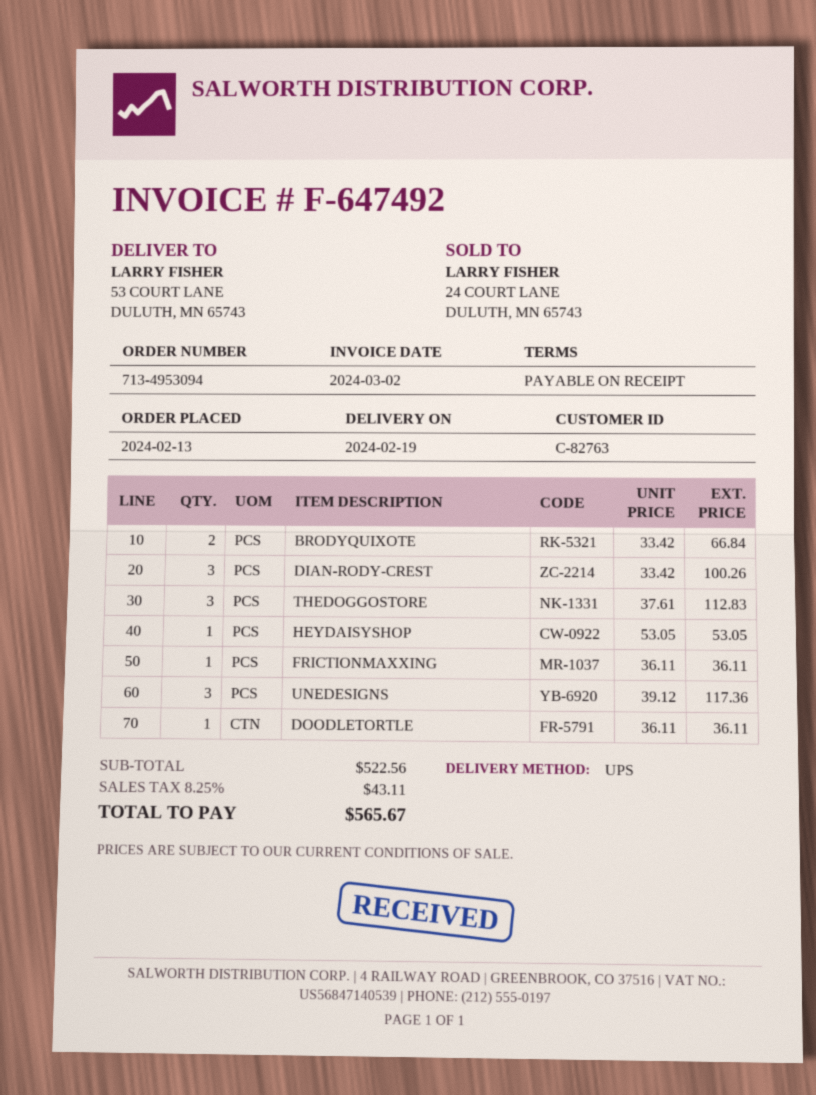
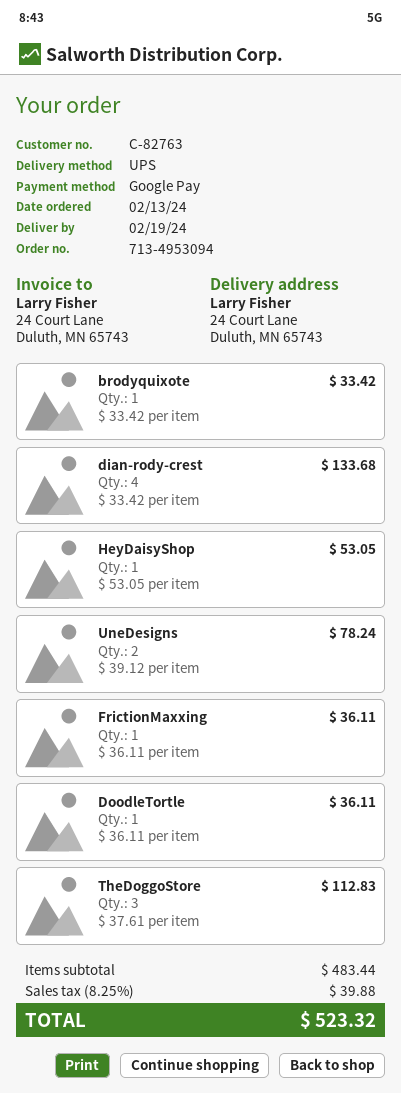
ship to: 53 COURT LANE, DULUTH, MN 65743 -> 24 Court Lane, Duluth, MN 65743
BRODYQUIXOTE: 2 x 33.42 = 66.84 -> 1 x 33.42 = 33.42
DIAN-RODY-CREST: 3 x 33.42 = 100.26 -> 4 x 33.42 = 133.68
UNEDESIGNS: 3 x 39.12 = 117.36 -> 2 x 39.12 = 78.24
subtotal: 522.56 -> 483.44
tax: 8.25% = 43.11 -> 8.25% = 39.88
total: 565.67 -> 523.32

